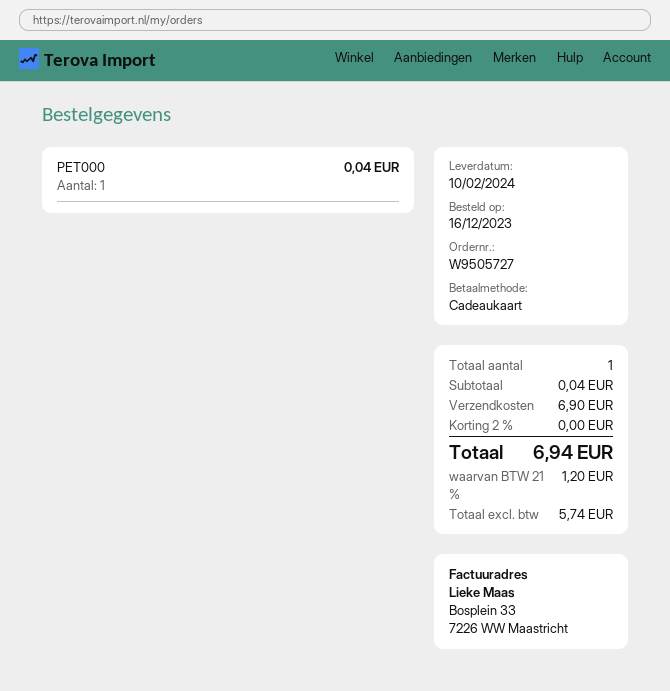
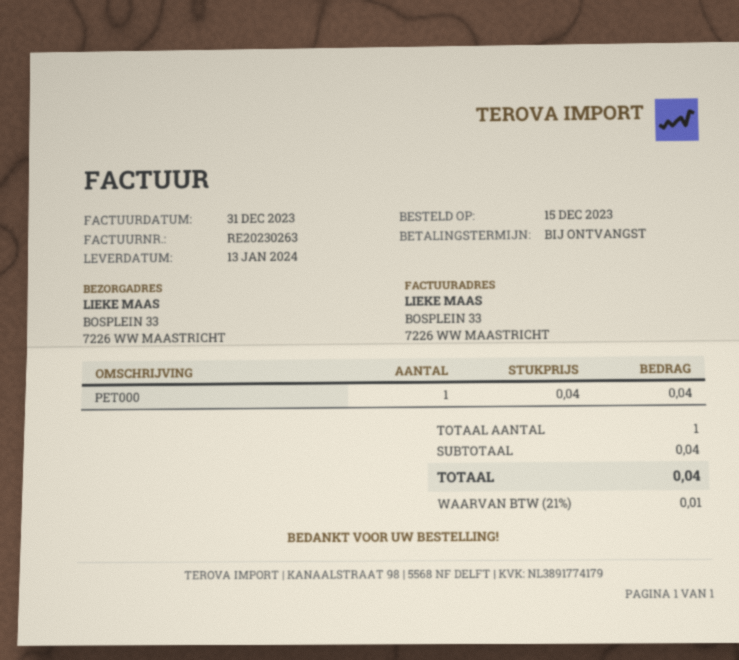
order date: 2023-12-16 -> 2023-12-15
delivery date: 2024-02-10 -> 2024-01-13
discount: 2% = 0.00 -> none
shipping: 6.90 -> none
tax: 21% = 1.20 -> 21% = 0.01
total: 6.94 -> 0.04

